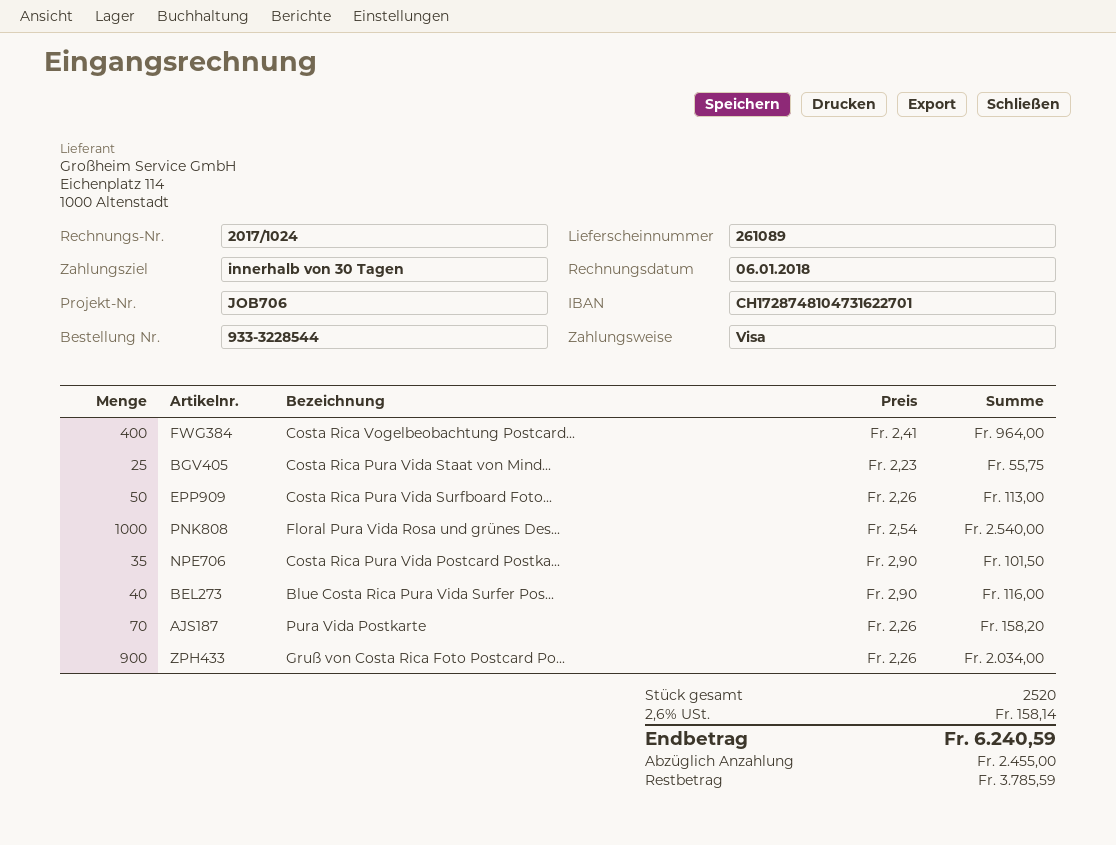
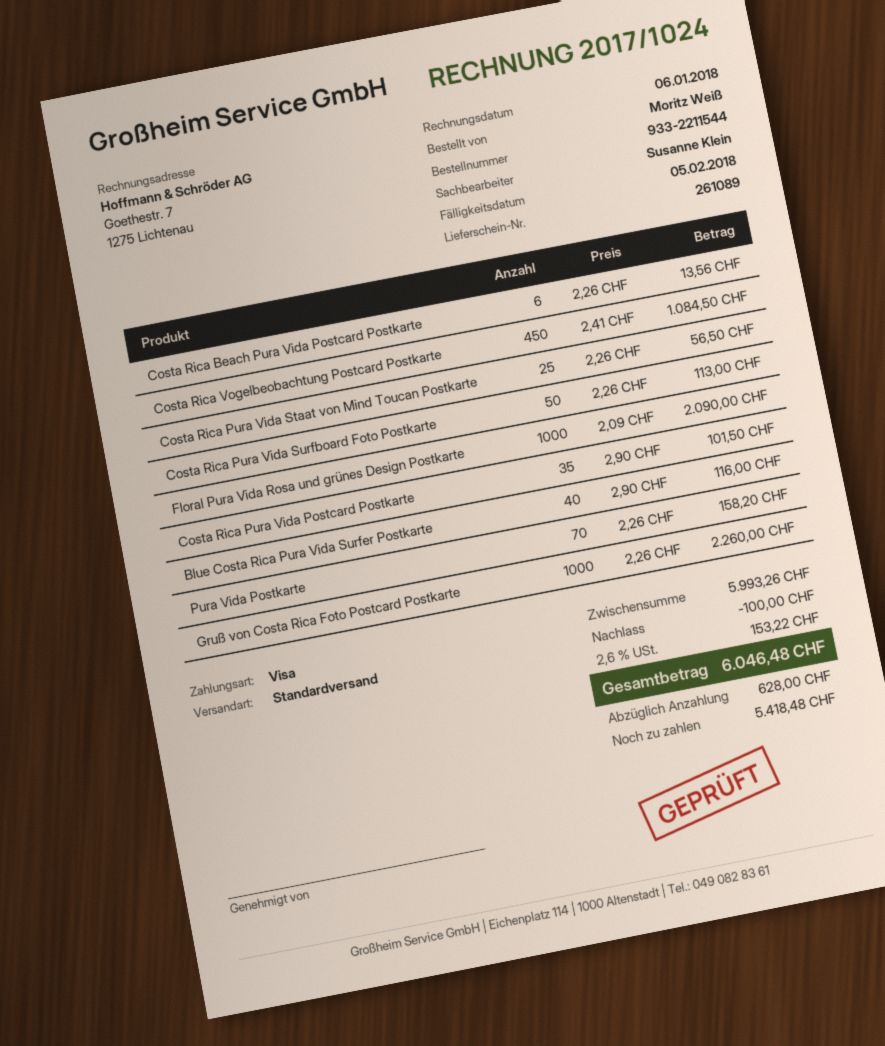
order number: 933-3228544 -> 933-2211544
Costa Rica Vogelbeobachtung Postcard...: 400 x 2.41 = 964.00 -> 450 x 2.41 = 1084.50
Costa Rica Pura Vida Staat von Mind...: 25 x 2.23 = 55.75 -> 25 x 2.26 = 56.50
Floral Pura Vida Rosa und grünes Des...: 1000 x 2.54 = 2540.00 -> 1000 x 2.09 = 2090.00
Gruß von Costa Rica Foto Postcard Po...: 900 x 2.26 = 2034.00 -> 1000 x 2.26 = 2260.00
Costa Rica Beach Pura Vida Postcard Postkarte: none -> 6 x 2.26 = 13.56
discount: none -> 100.00
tax: 2.6% = 158.14 -> 2.6% = 153.22
total: 6240.59 -> 6046.48
deposit: 2455.00 -> 628.00
balance: 3785.59 -> 5418.48

